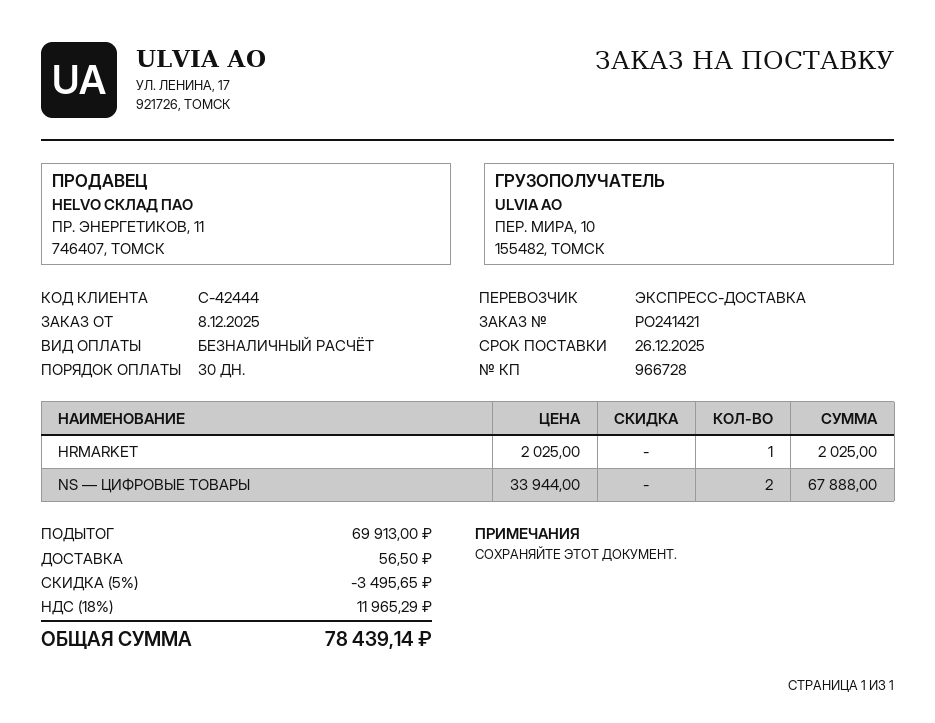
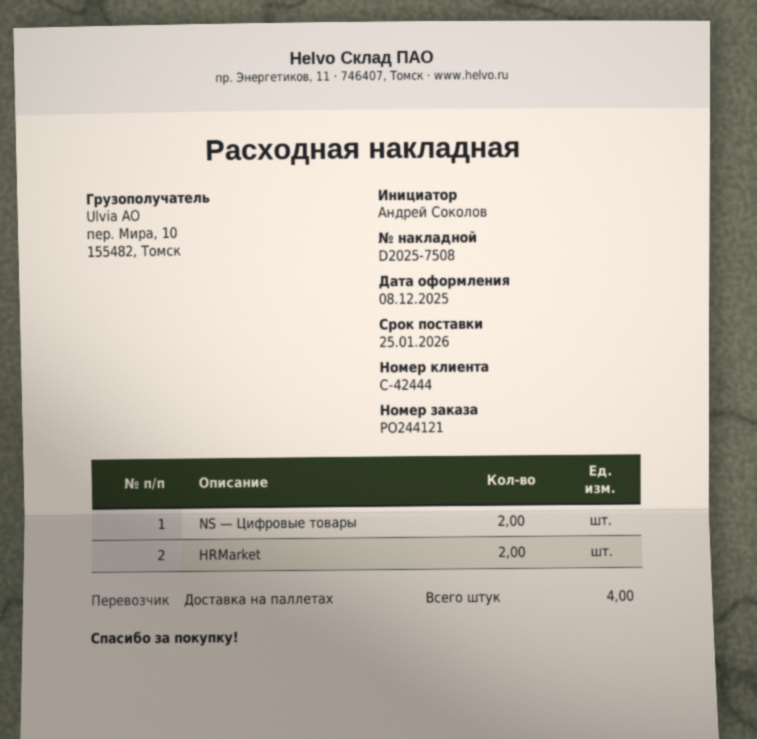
order number: PO241421 -> PO244121
delivery date: 2025-12-26 -> 2026-01-25
shipping method: express -> pallet freight
HRMARKET: 1 -> 2

